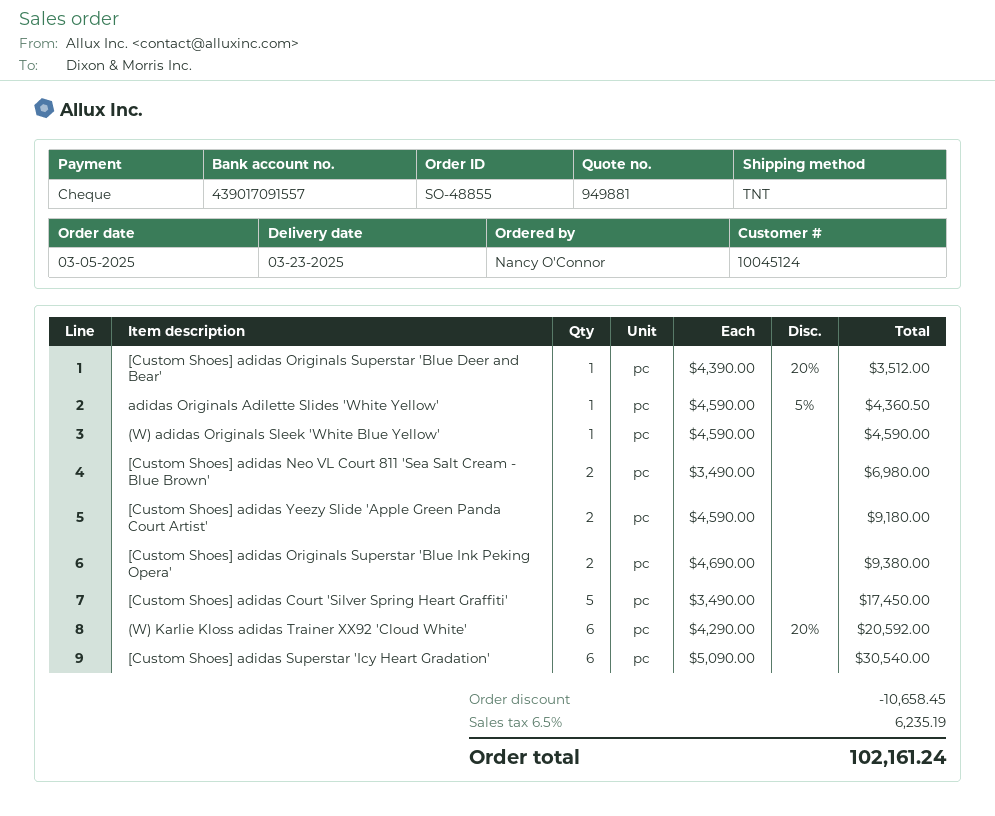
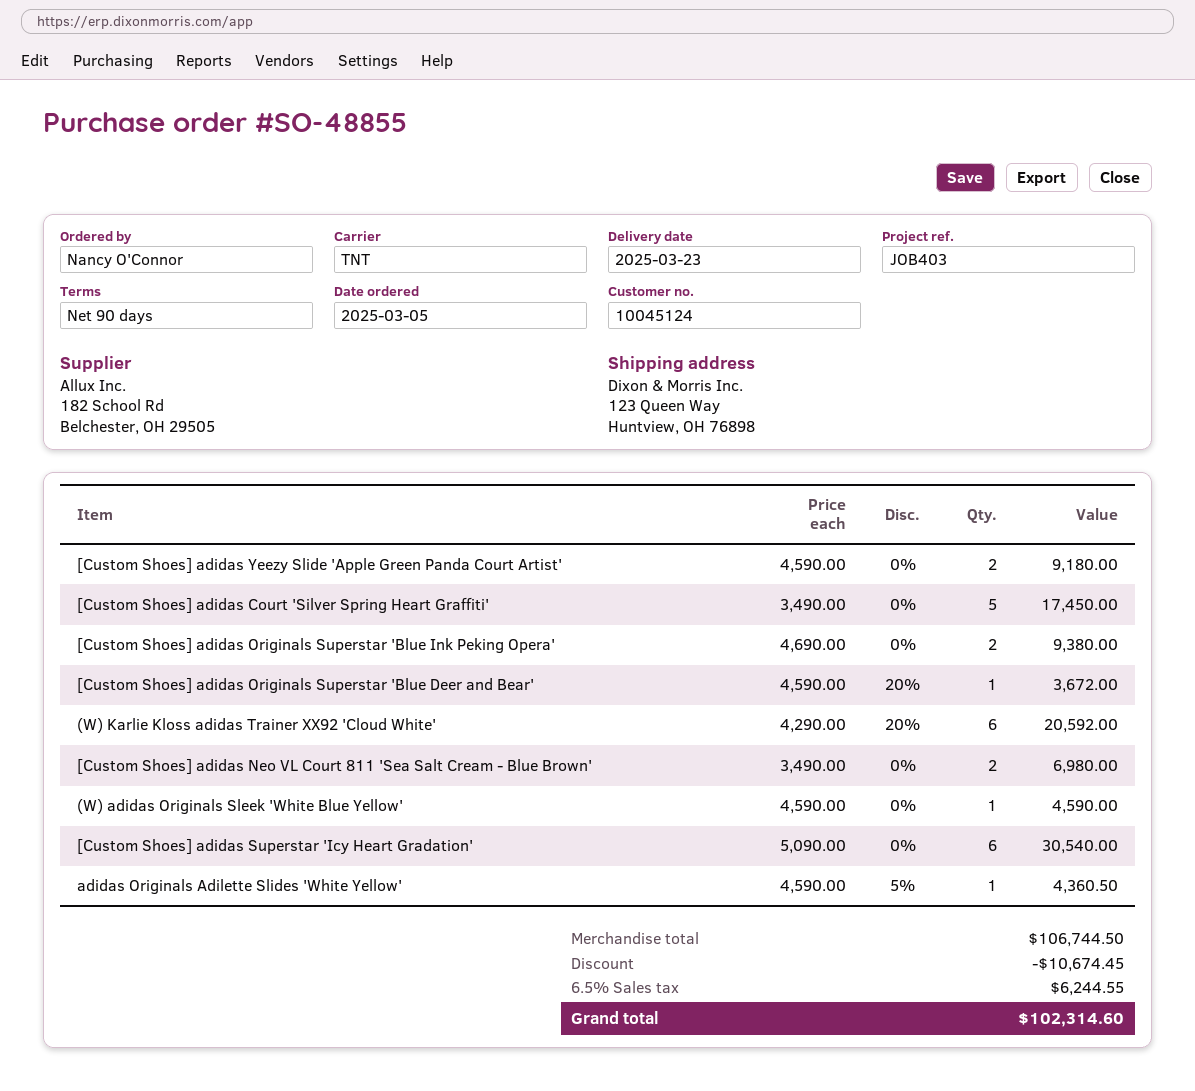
[Custom Shoes] adidas Originals Superstar 'Blue Deer and Bear': 1 x 4390.00 - 20% = 3512.00 -> 1 x 4590.00 - 20% = 3672.00
discount: 10658.45 -> 10674.45
tax: 6.5% = 6235.19 -> 6.5% = 6244.55
total: 102161.24 -> 102314.60

